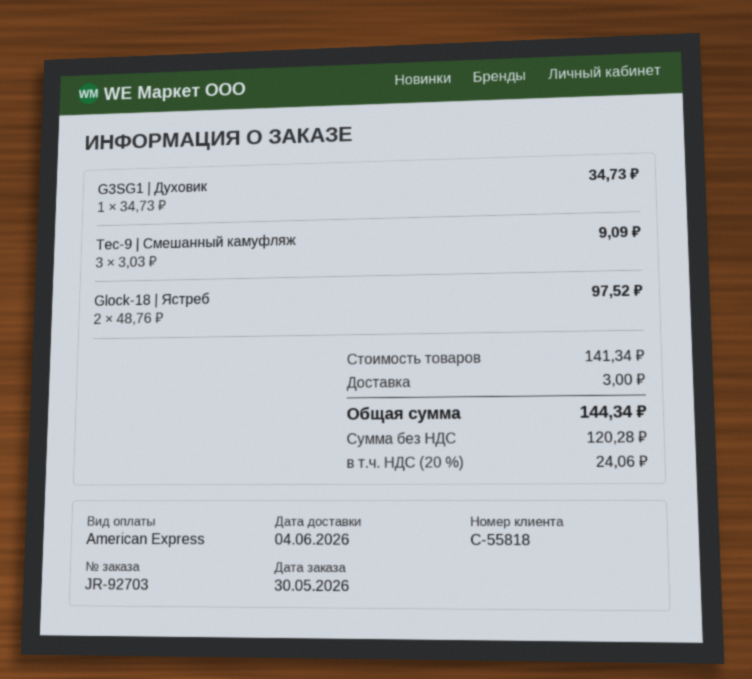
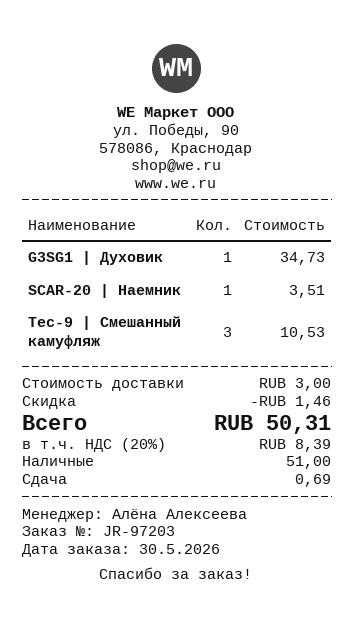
order number: JR-92703 -> JR-97203
payment method: American Express -> cash
Tec-9 | Смешанный камуфляж: 3 for 9.09 -> 3 for 10.53
Glock-18 | Ястреб: 2 for 97.52 -> none
SCAR-20 | Наемник: none -> 1 for 3.51
discount: none -> 1.46
tax: 20% = 24.06 -> 20% = 8.39
total: 144.34 -> 50.31

